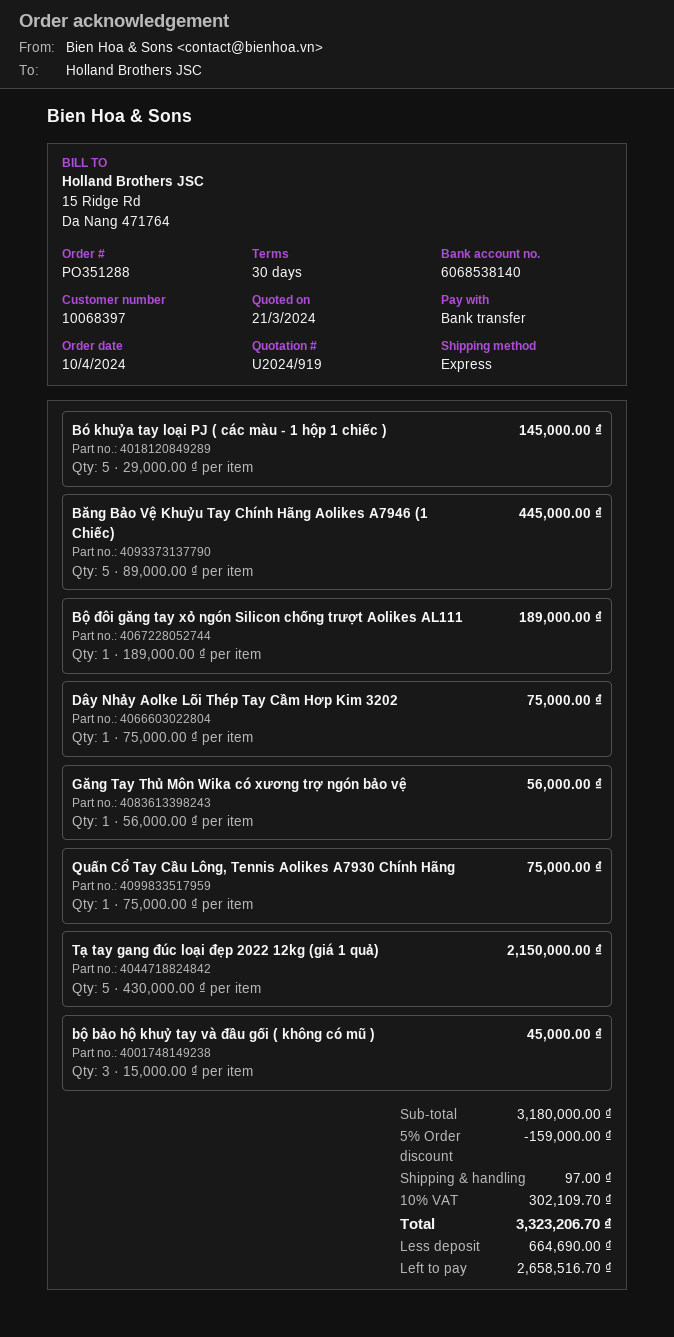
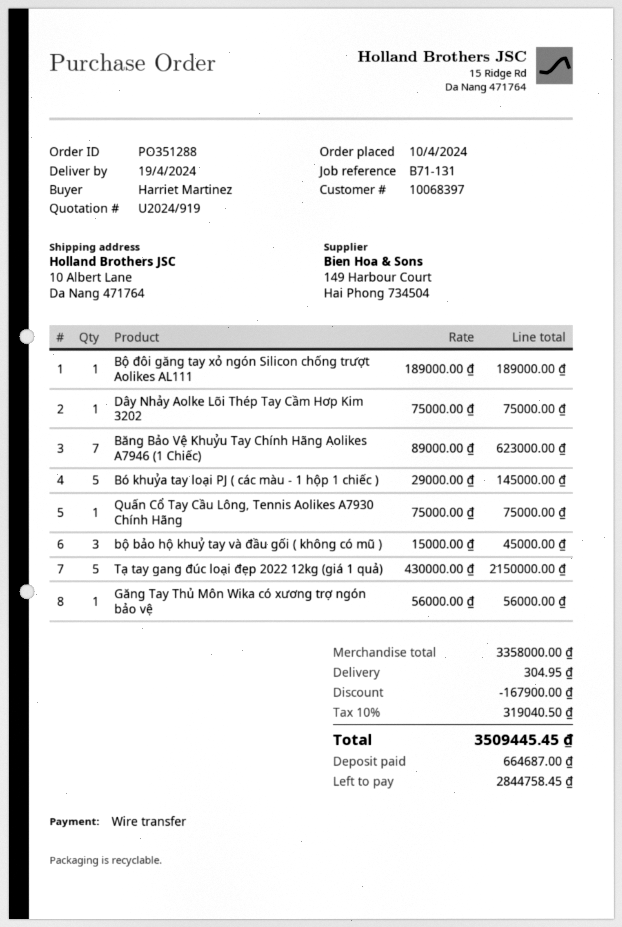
Băng Bảo Vệ Khuỷu Tay Chính Hãng Aolikes A7946 (1 Chiếc): 5 x 89000.00 = 445000.00 -> 7 x 89000.00 = 623000.00
subtotal: 3180000.00 -> 3358000.00
discount: 159000.00 -> 167900.00
shipping: 97.00 -> 304.95
tax: 10% = 302109.70 -> 10% = 319040.50
total: 3323206.70 -> 3509445.45
deposit: 664690.00 -> 664687.00
balance: 2658516.70 -> 2844758.45

